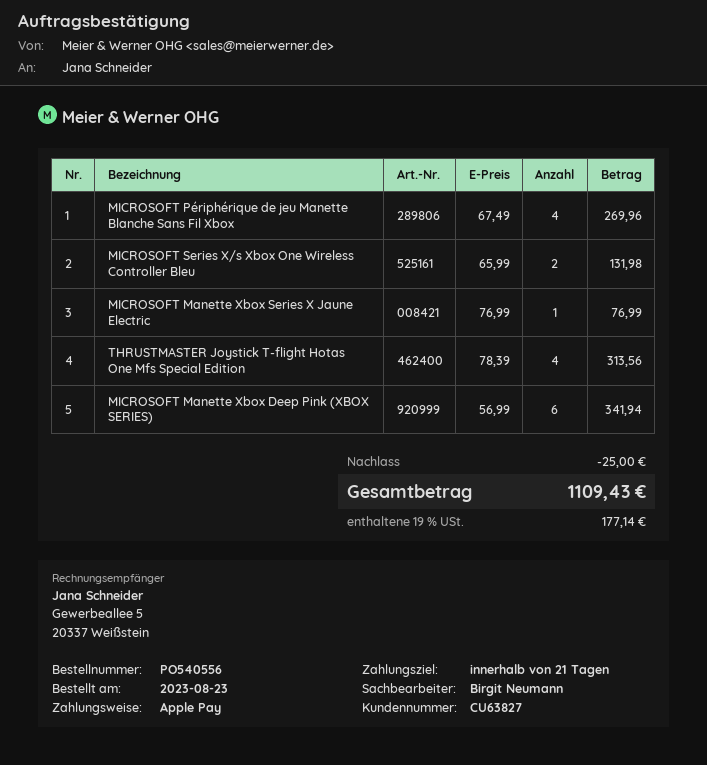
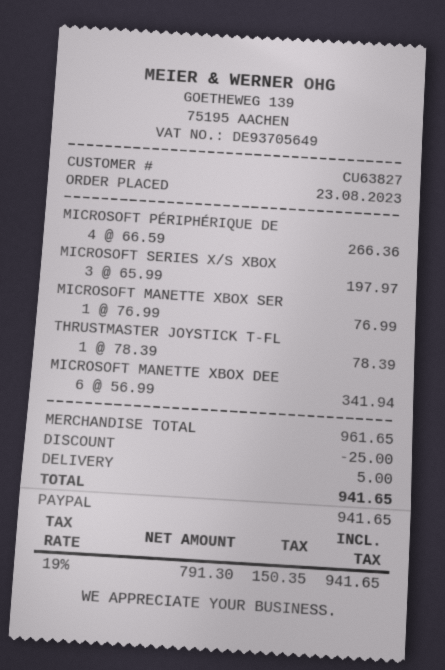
payment method: Apple Pay -> PayPal
MICROSOFT Périphérique de jeu Manette Blanche Sans Fil Xbox: 4 x 67.49 = 269.96 -> 4 x 66.59 = 266.36
MICROSOFT Series X/s Xbox One Wireless Controller Bleu: 2 x 65.99 = 131.98 -> 3 x 65.99 = 197.97
THRUSTMASTER Joystick T-flight Hotas One Mfs Special Edition: 4 x 78.39 = 313.56 -> 1 x 78.39 = 78.39
shipping: none -> 5.00
tax: 19% = 177.14 -> 19% = 150.35
total: 1109.43 -> 941.65

